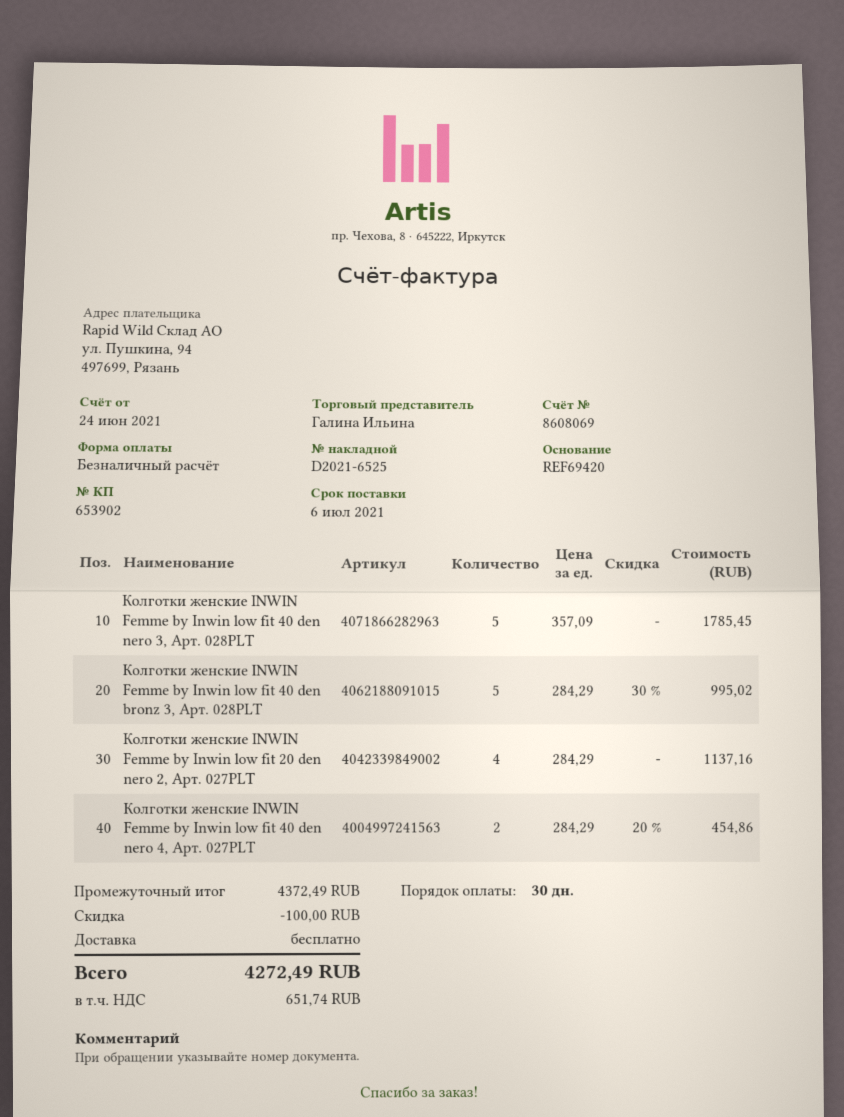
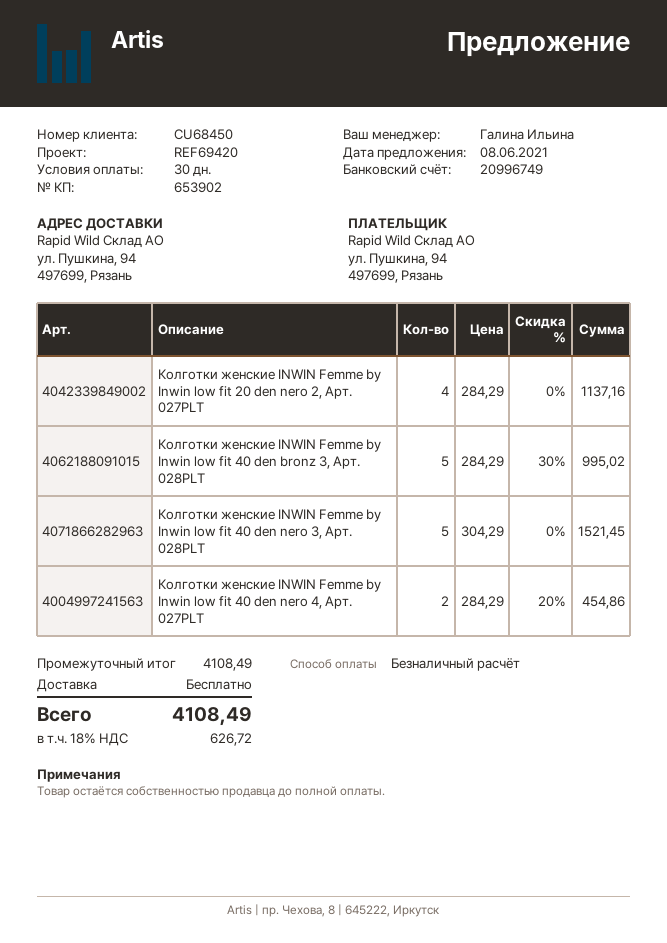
Колготки женские INWIN Femme by Inwin low fit 40 den nero 3, Арт. 028PLT: 5 x 357.09 = 1785.45 -> 5 x 304.29 = 1521.45
subtotal: 4372.49 -> 4108.49
discount: 100.00 -> none
tax: 651.74 -> 626.72
total: 4272.49 -> 4108.49

